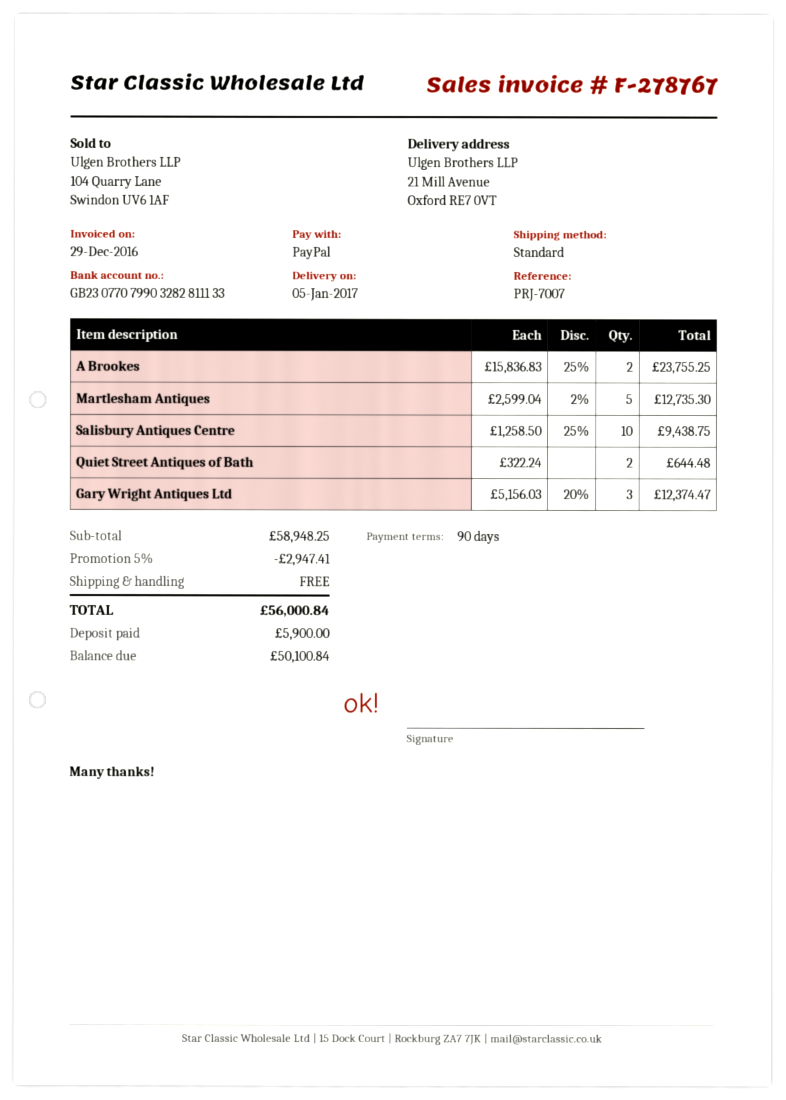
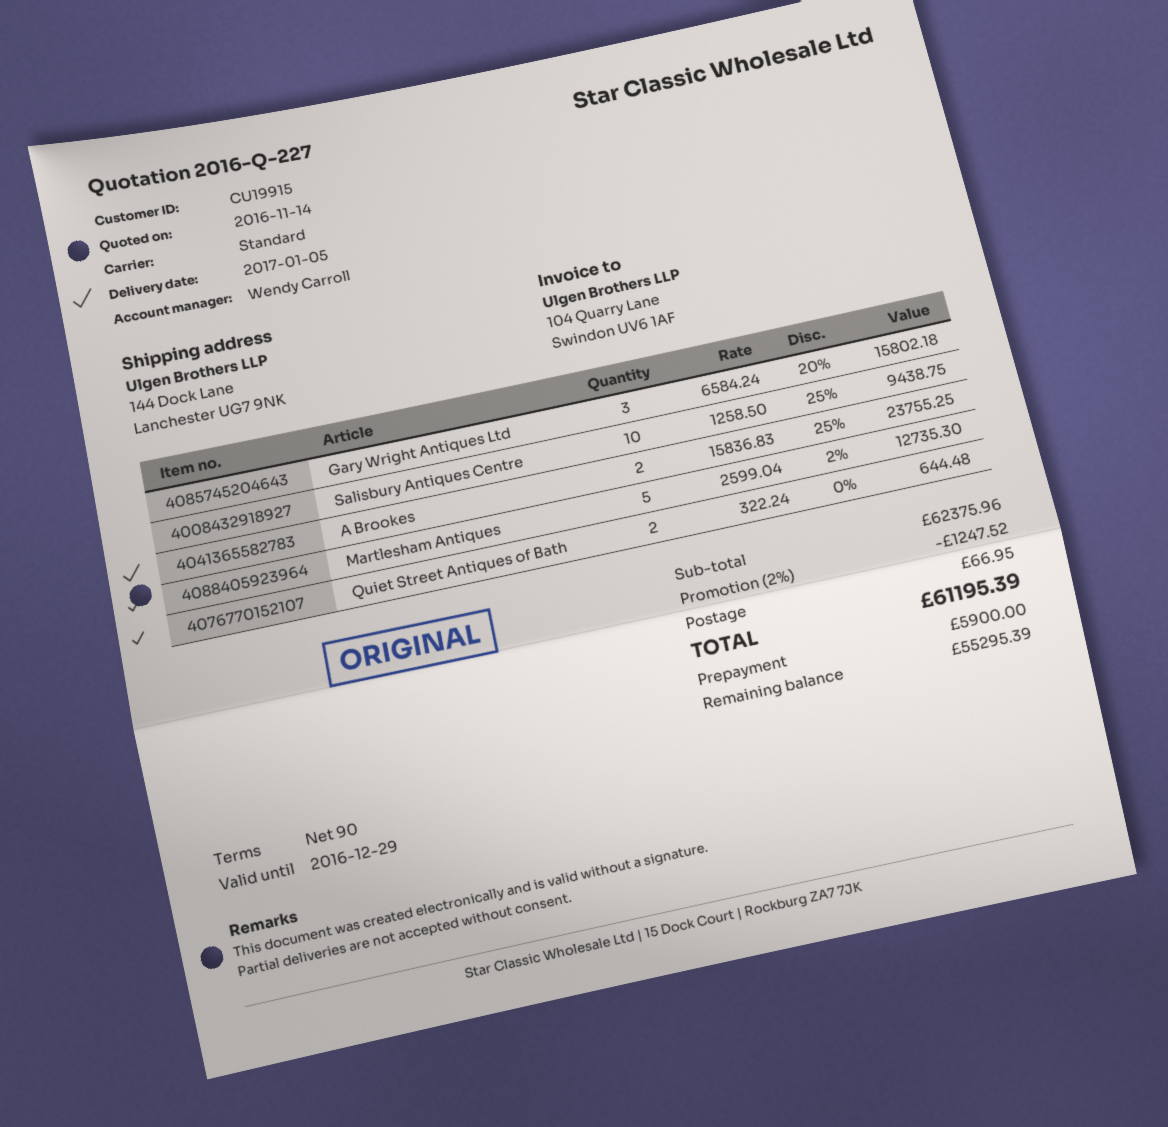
ship to: 21 Mill Avenue, Oxford RE7 0VT -> 144 Dock Lane, Lanchester UG7 9NK
Gary Wright Antiques Ltd: 3 x 5156.03 - 20% = 12374.47 -> 3 x 6584.24 - 20% = 15802.18
subtotal: 58948.25 -> 62375.96
discount: 5% = 2947.41 -> 2% = 1247.52
shipping: 0.00 -> 66.95
total: 56000.84 -> 61195.39
balance: 50100.84 -> 55295.39

